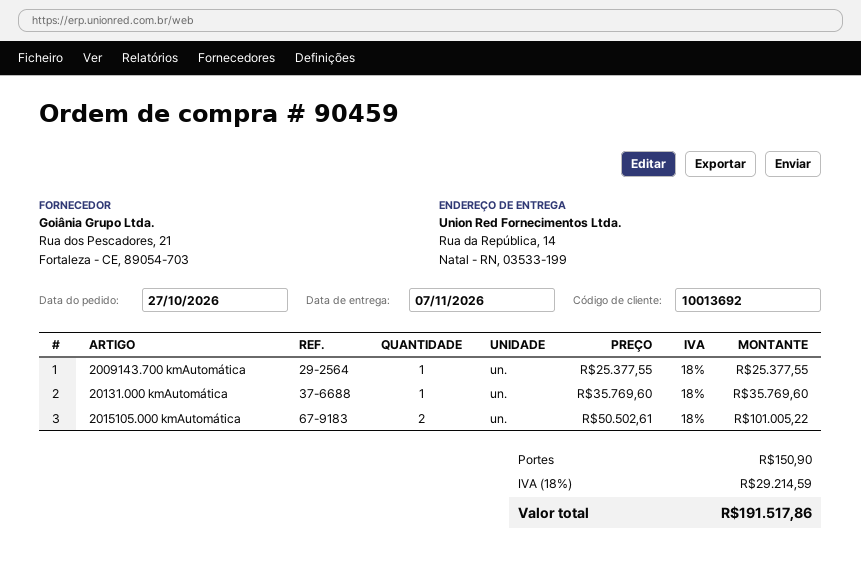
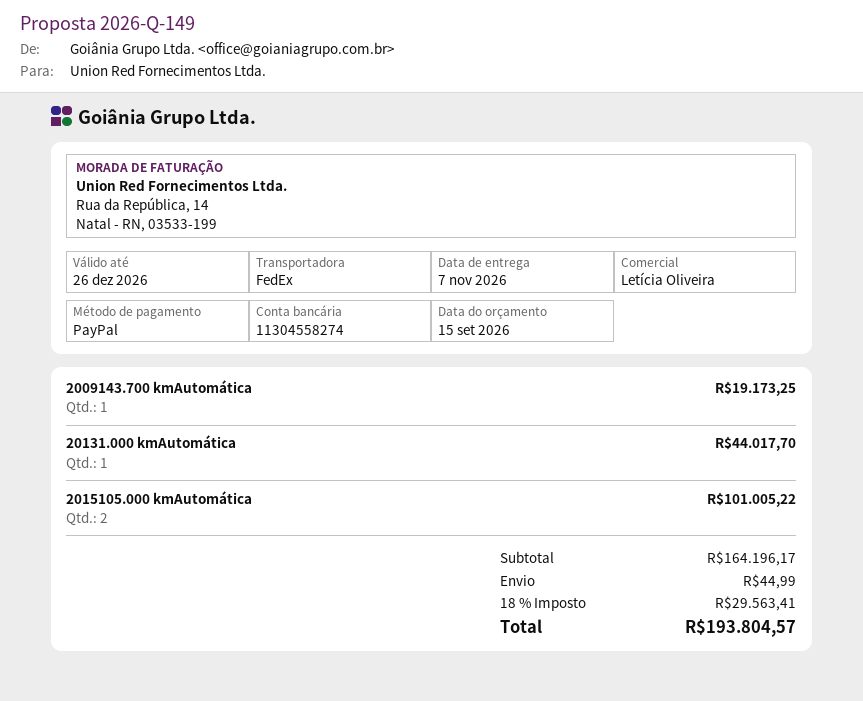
2009143.700 kmAutomática: 1 for 25377.55 -> 1 for 19173.25
20131.000 kmAutomática: 1 for 35769.60 -> 1 for 44017.70
shipping: 150.90 -> 44.99
tax: 18% = 29214.59 -> 18% = 29563.41
total: 191517.86 -> 193804.57

